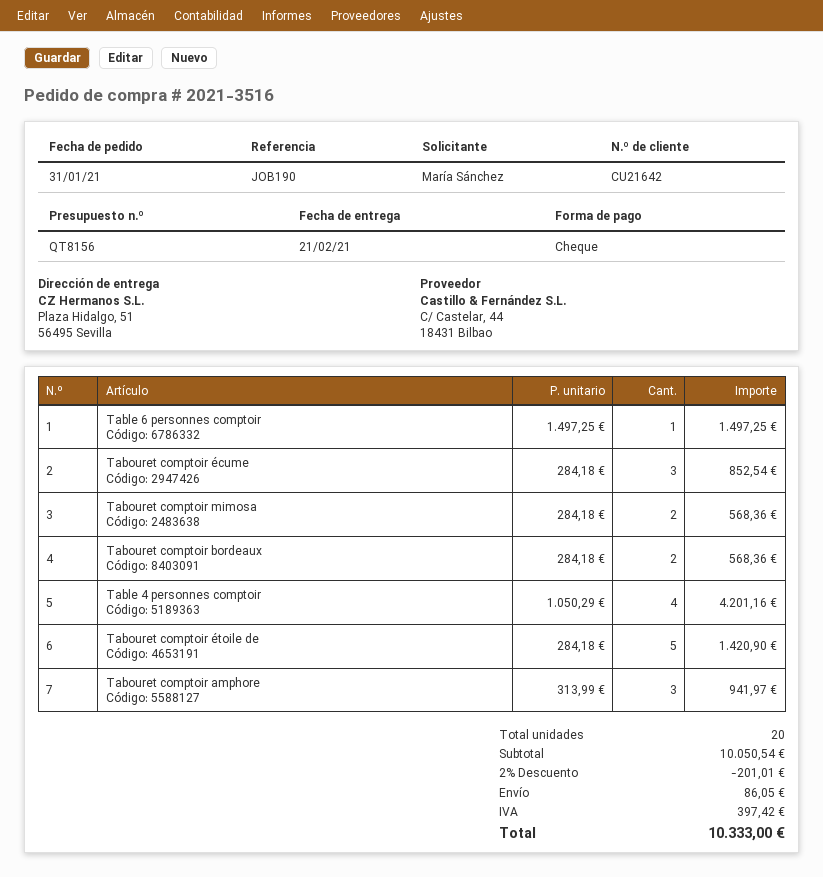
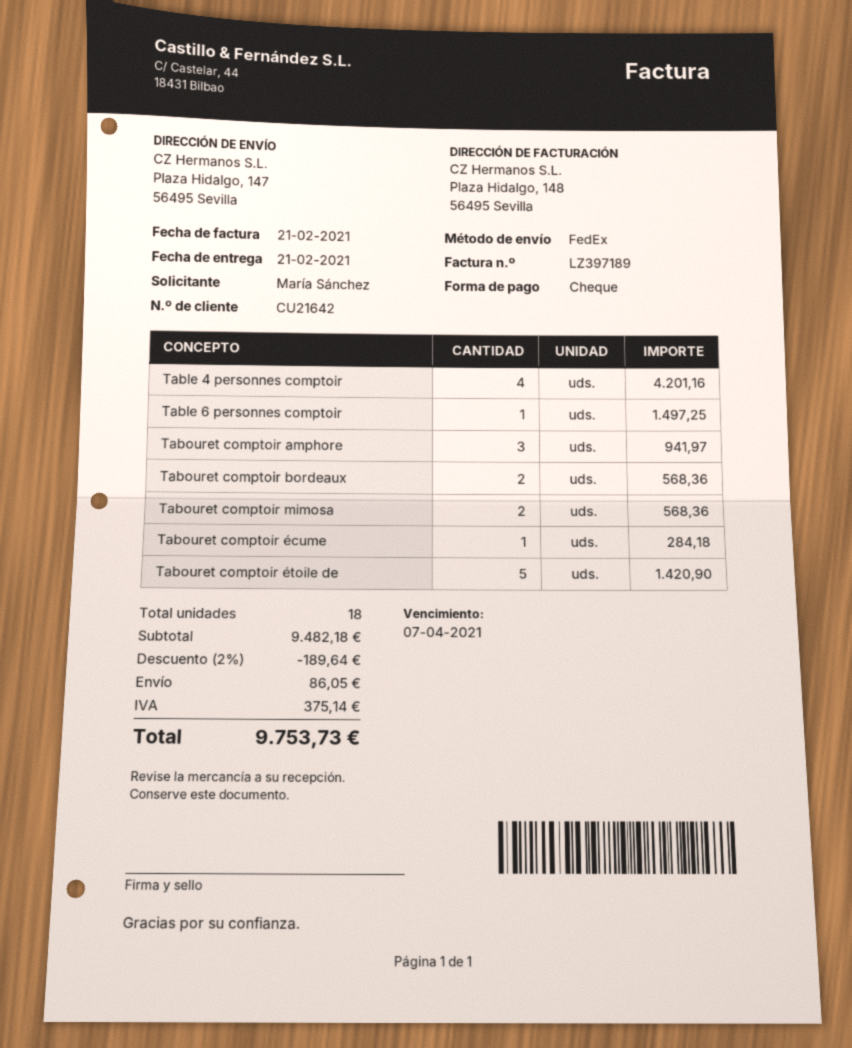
ship to: Plaza Hidalgo, 51, 56495 Sevilla -> Plaza Hidalgo, 147, 56495 Sevilla
Tabouret comptoir écume: 3 for 852.54 -> 1 for 284.18
total quantity: 20 -> 18
subtotal: 10050.54 -> 9482.18
discount: 2% = 201.01 -> 2% = 189.64
tax: 397.42 -> 375.14
total: 10333.00 -> 9753.73

